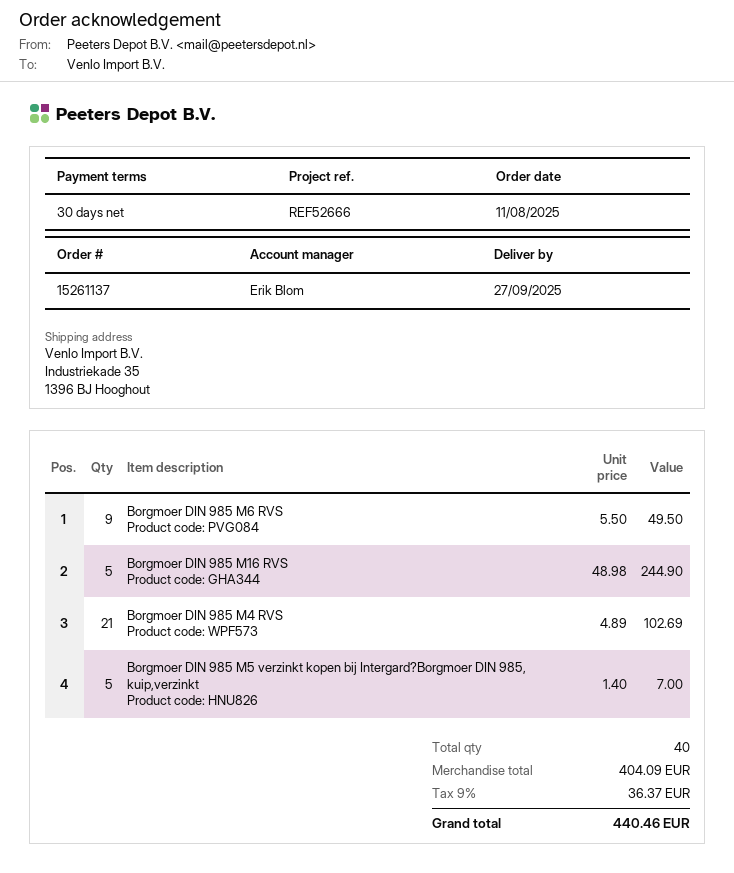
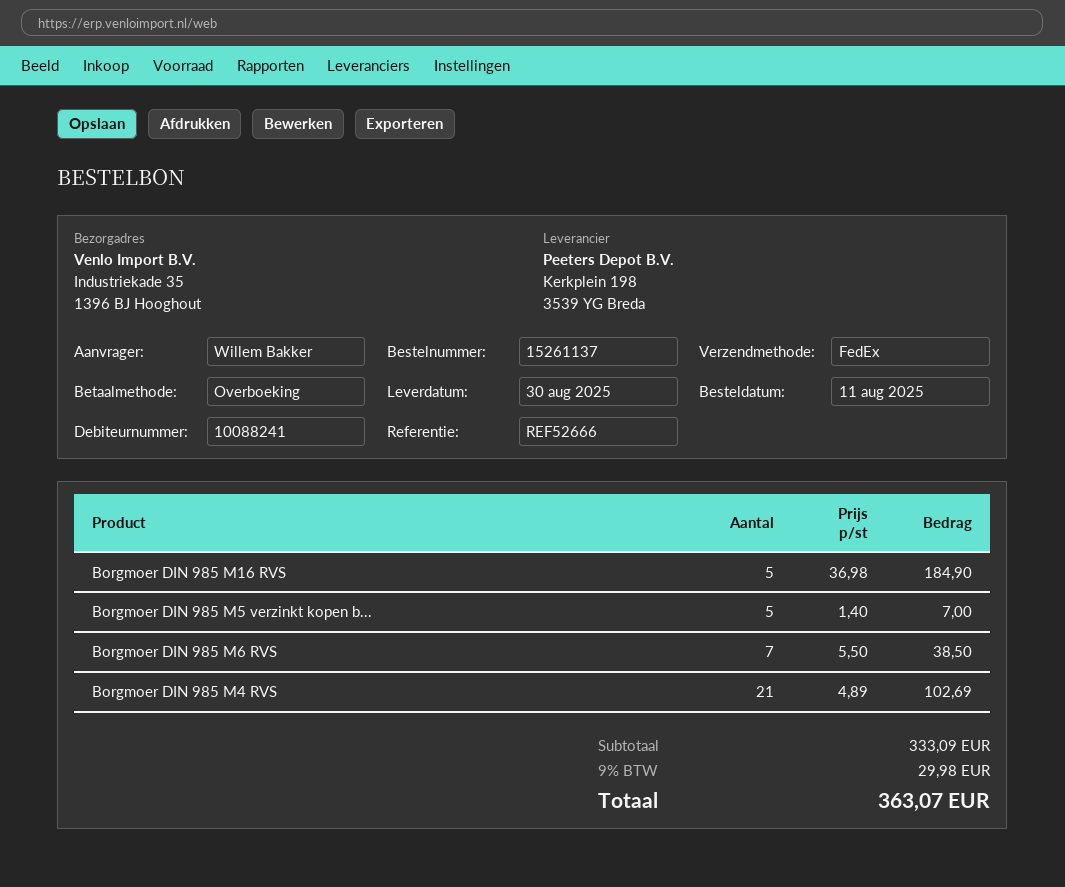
delivery date: 2025-09-27 -> 2025-08-30
Borgmoer DIN 985 M6 RVS: 9 x 5.50 = 49.50 -> 7 x 5.50 = 38.50
Borgmoer DIN 985 M16 RVS: 5 x 48.98 = 244.90 -> 5 x 36.98 = 184.90
subtotal: 404.09 -> 333.09
tax: 9% = 36.37 -> 9% = 29.98
total: 440.46 -> 363.07

